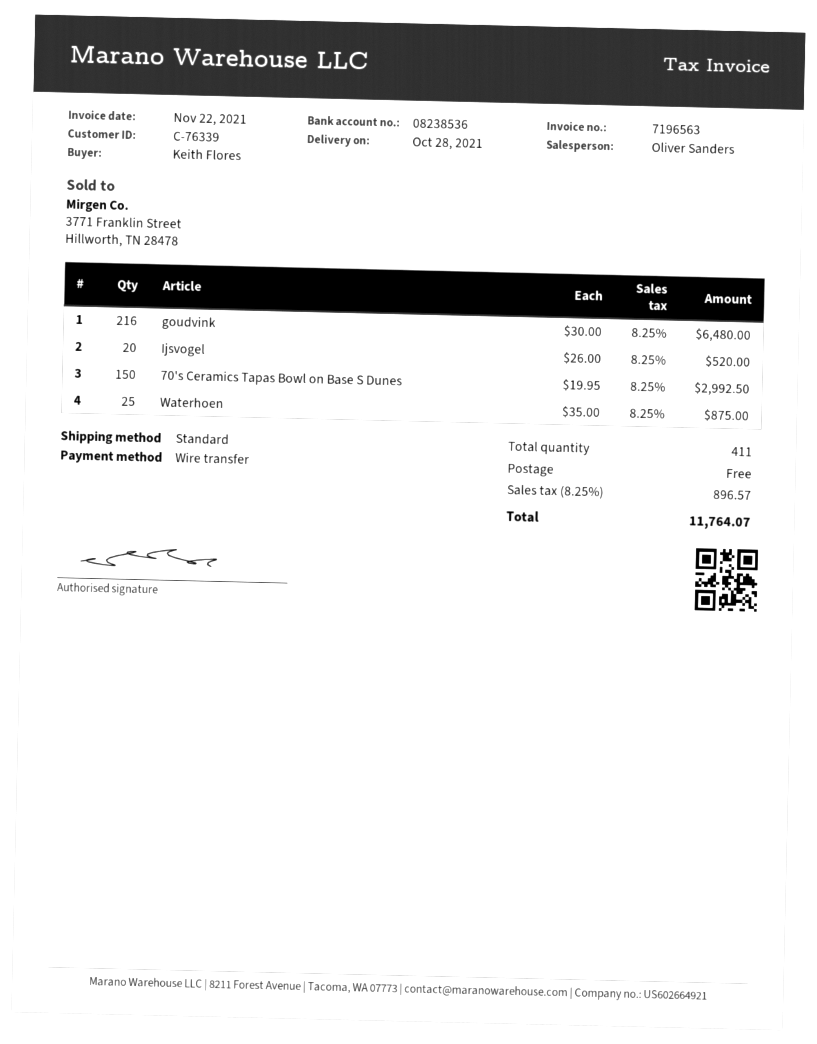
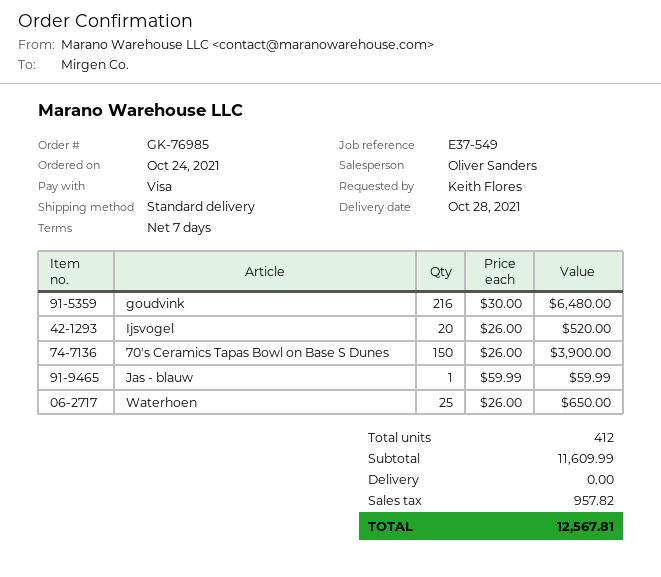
payment method: bank transfer -> Visa
70's Ceramics Tapas Bowl on Base S Dunes: 150 x 19.95 = 2992.50 -> 150 x 26.00 = 3900.00
Waterhoen: 25 x 35.00 = 875.00 -> 25 x 26.00 = 650.00
Jas - blauw: none -> 1 x 59.99 = 59.99
total quantity: 411 -> 412
tax: 896.57 -> 957.82
total: 11764.07 -> 12567.81

